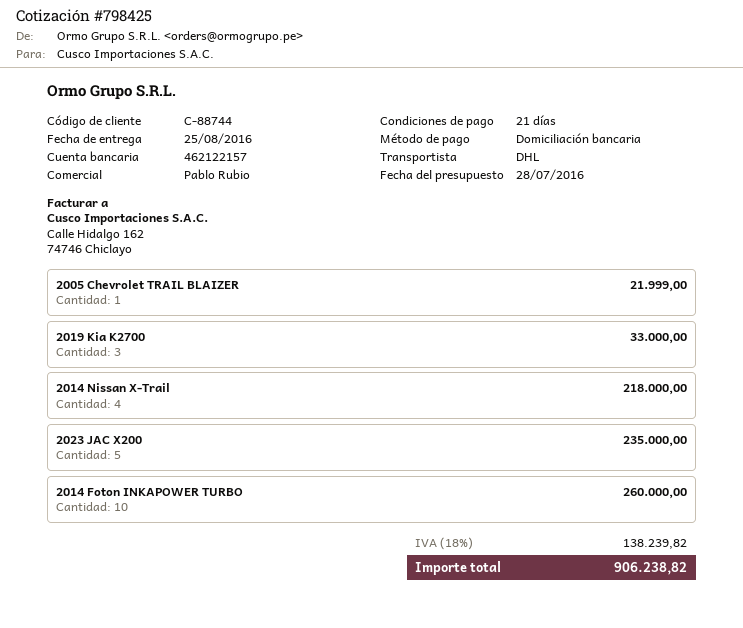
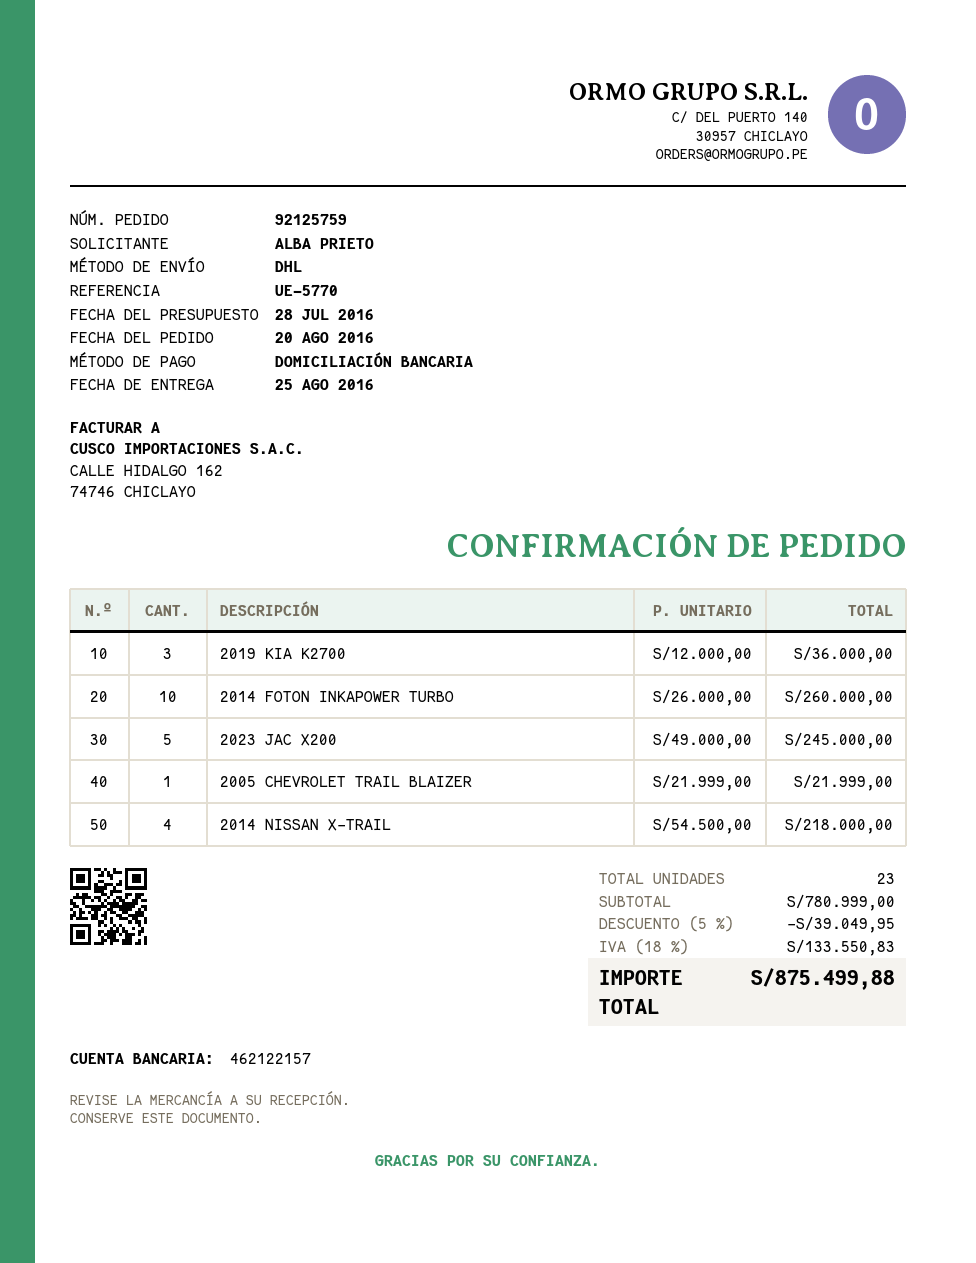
2019 Kia K2700: 3 for 33000.00 -> 3 for 36000.00
2023 JAC X200: 5 for 235000.00 -> 5 for 245000.00
discount: none -> 5% = 39049.95
tax: 18% = 138239.82 -> 18% = 133550.83
total: 906238.82 -> 875499.88

